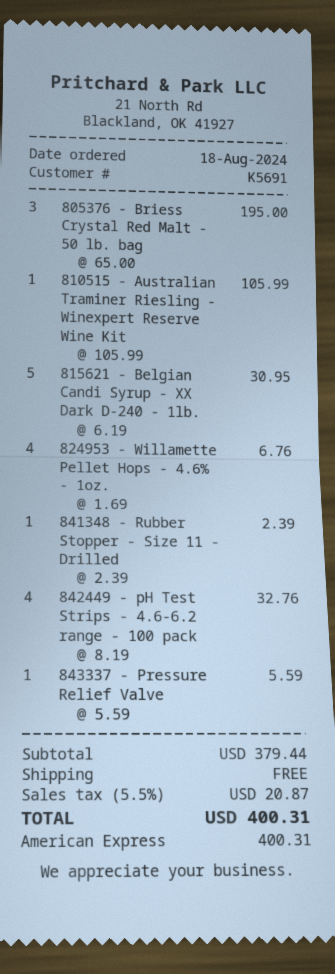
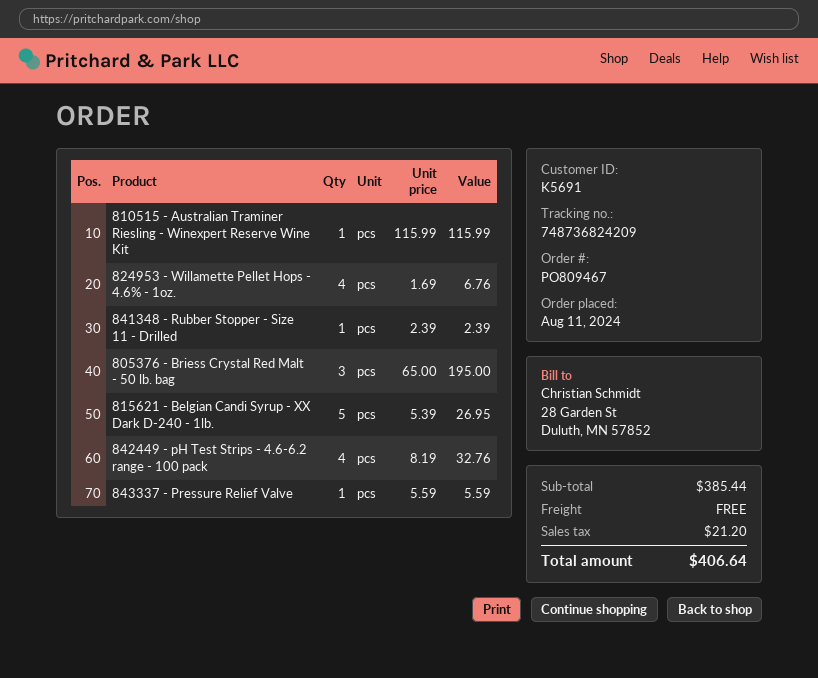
order date: 2024-08-18 -> 2024-08-11
810515 - Australian Traminer Riesling - Winexpert Reserve Wine Kit: 1 x 105.99 = 105.99 -> 1 x 115.99 = 115.99
815621 - Belgian Candi Syrup - XX Dark D-240 - 1lb.: 5 x 6.19 = 30.95 -> 5 x 5.39 = 26.95
subtotal: 379.44 -> 385.44
tax: 20.87 -> 21.20
total: 400.31 -> 406.64

